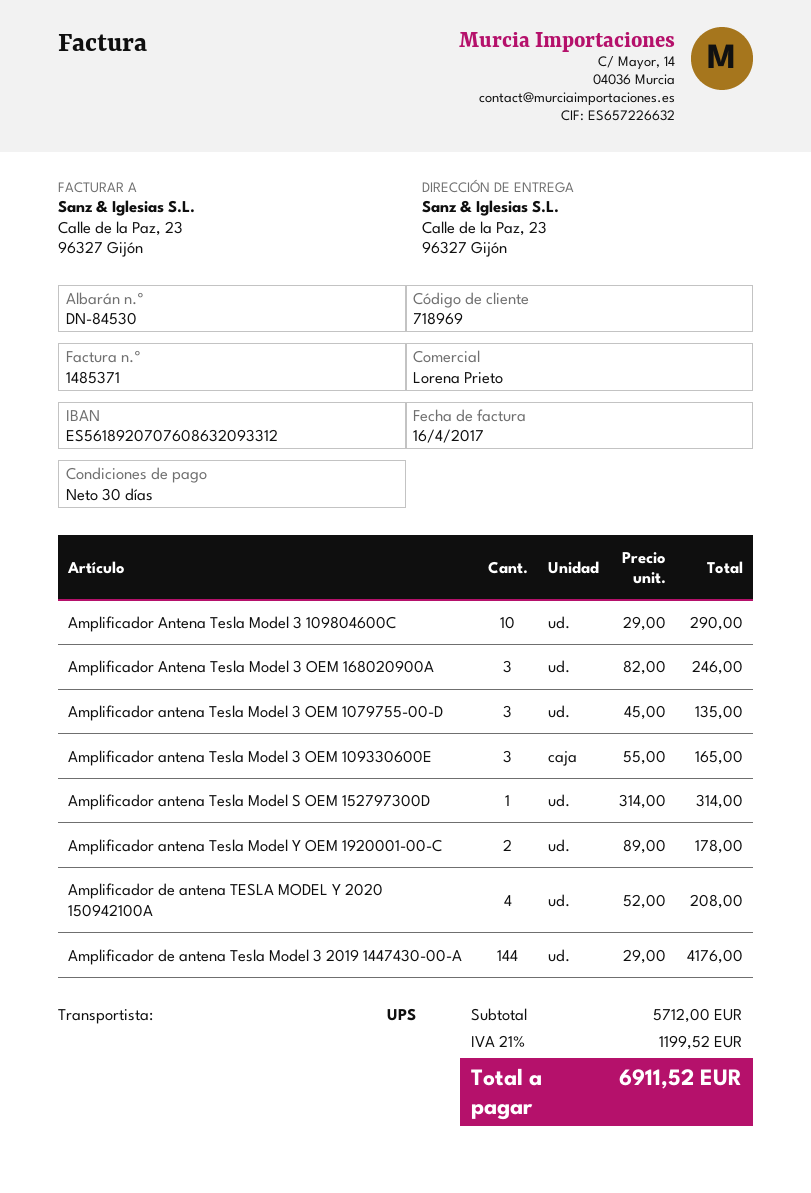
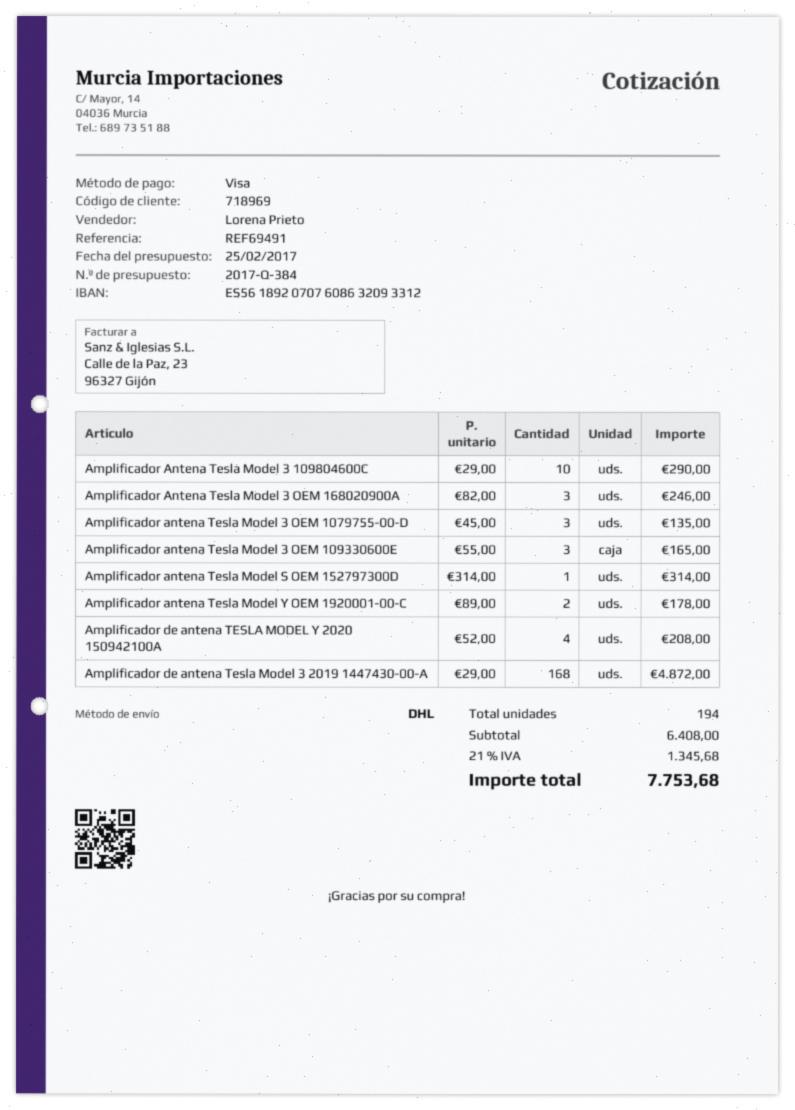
shipping method: UPS -> DHL
Amplificador de antena Tesla Model 3 2019 1447430-00-A: 144 x 29.00 = 4176.00 -> 168 x 29.00 = 4872.00
subtotal: 5712.00 -> 6408.00
tax: 21% = 1199.52 -> 21% = 1345.68
total: 6911.52 -> 7753.68

